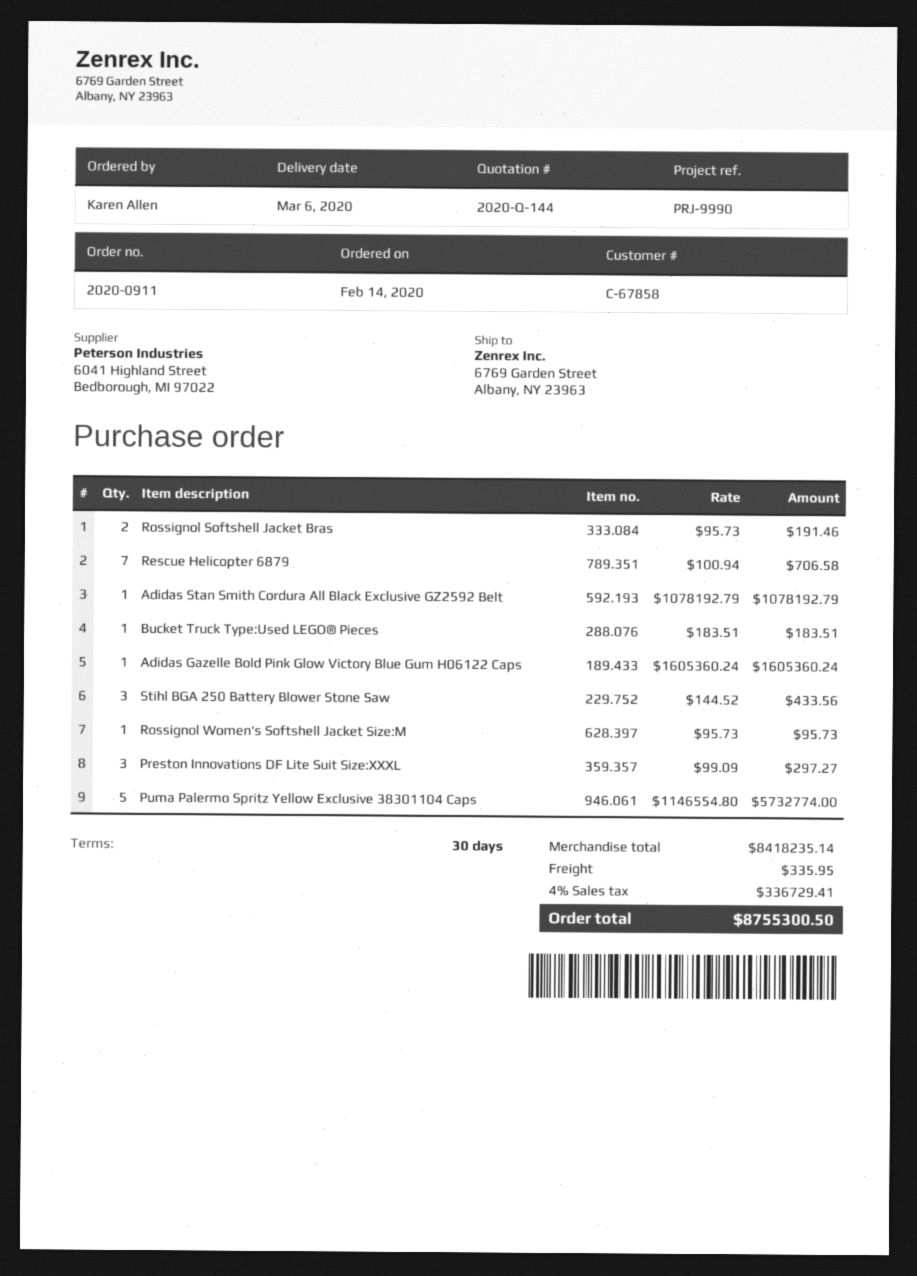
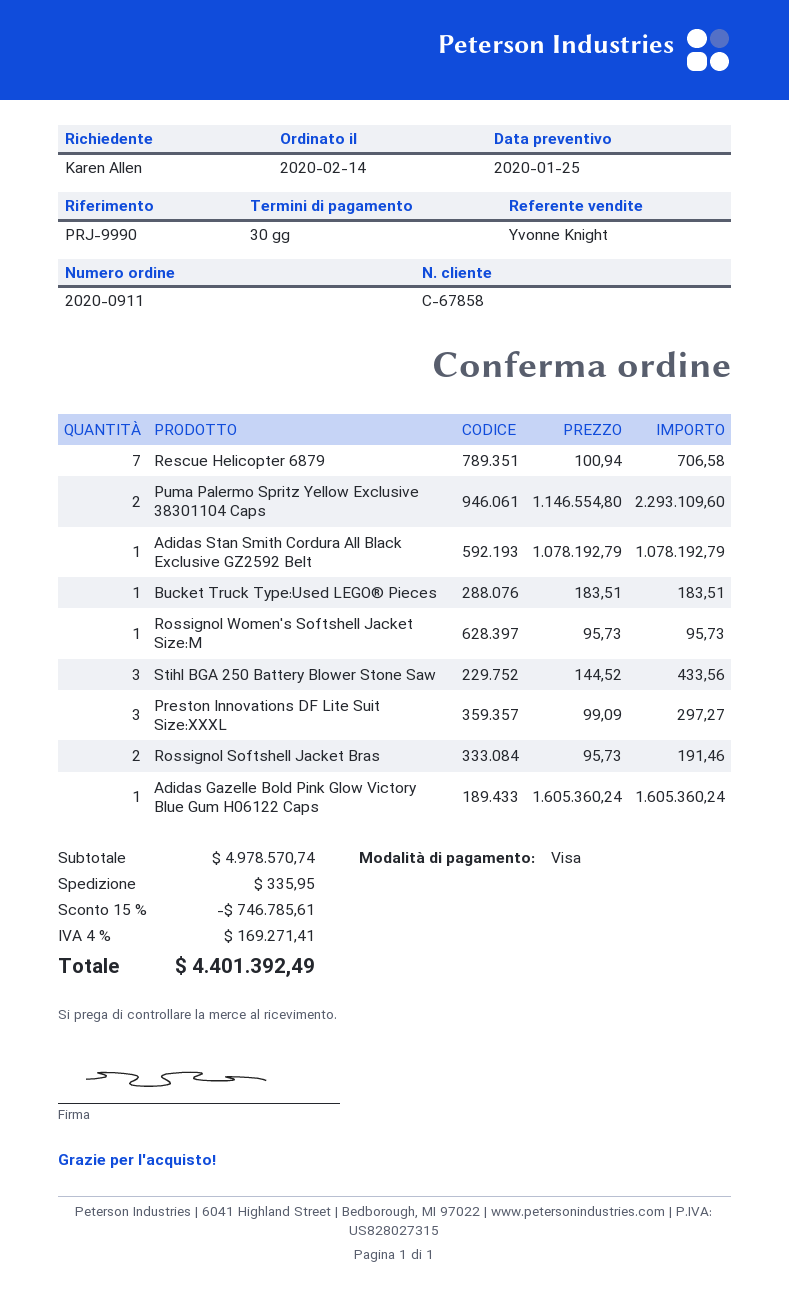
Puma Palermo Spritz Yellow Exclusive 38301104 Caps: 5 x 1146554.80 = 5732774.00 -> 2 x 1146554.80 = 2293109.60
subtotal: 8418235.14 -> 4978570.74
discount: none -> 15% = 746785.61
tax: 4% = 336729.41 -> 4% = 169271.41
total: 8755300.50 -> 4401392.49

